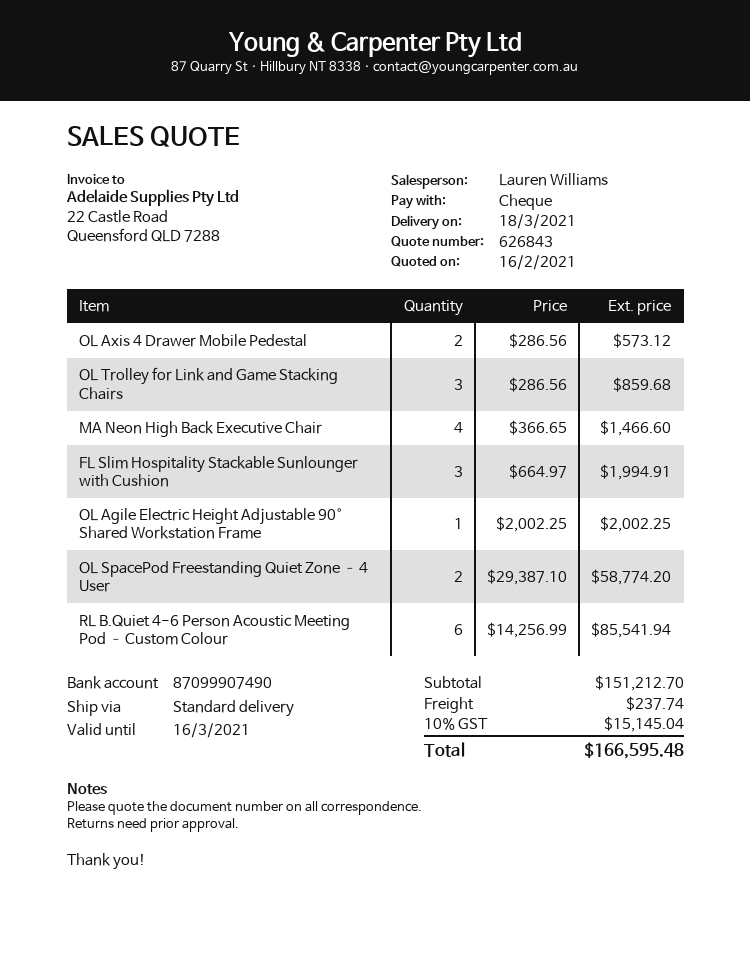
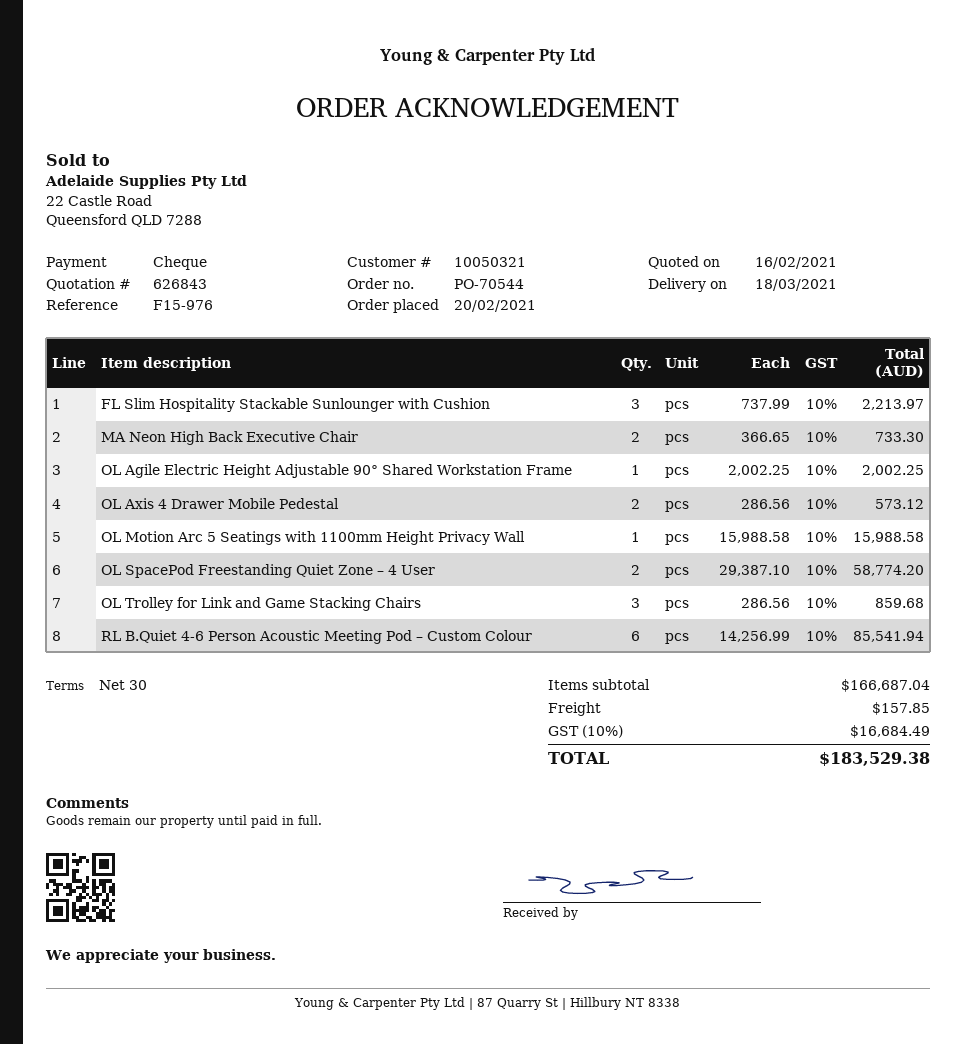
MA Neon High Back Executive Chair: 4 x 366.65 = 1466.60 -> 2 x 366.65 = 733.30
FL Slim Hospitality Stackable Sunlounger with Cushion: 3 x 664.97 = 1994.91 -> 3 x 737.99 = 2213.97
OL Motion Arc 5 Seatings with 1100mm Height Privacy Wall: none -> 1 x 15988.58 = 15988.58
subtotal: 151212.70 -> 166687.04
shipping: 237.74 -> 157.85
tax: 10% = 15145.04 -> 10% = 16684.49
total: 166595.48 -> 183529.38

